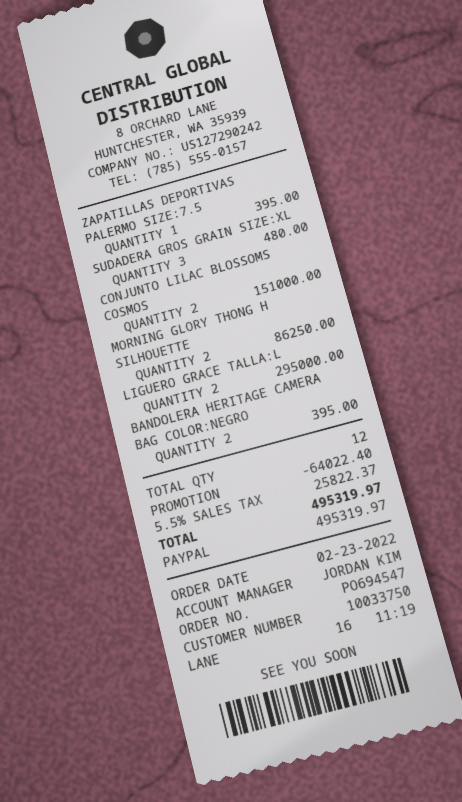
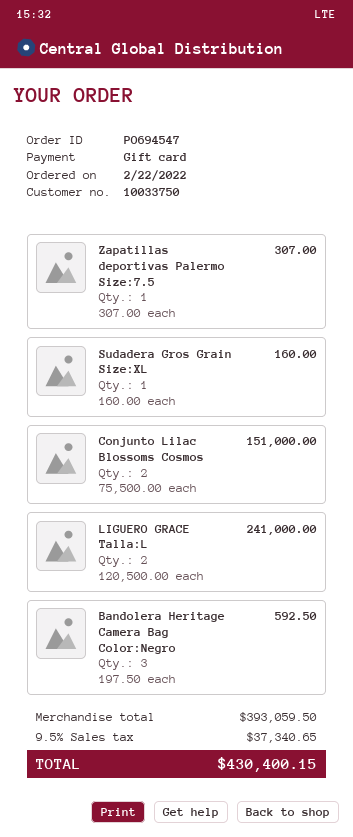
order date: 2022-02-23 -> 2022-02-22
payment method: PayPal -> gift card
ZAPATILLAS DEPORTIVAS PALERMO SIZE:7.5: 1 for 395.00 -> 1 for 307.00
SUDADERA GROS GRAIN SIZE:XL: 3 for 480.00 -> 1 for 160.00
MORNING GLORY THONG H SILHOUETTE: 2 for 86250.00 -> none
LIGUERO GRACE TALLA:L: 2 for 295000.00 -> 2 for 241000.00
BANDOLERA HERITAGE CAMERA BAG COLOR:NEGRO: 2 for 395.00 -> 3 for 592.50
discount: 64022.40 -> none
tax: 5.5% = 25822.37 -> 9.5% = 37340.65
total: 495319.97 -> 430400.15

